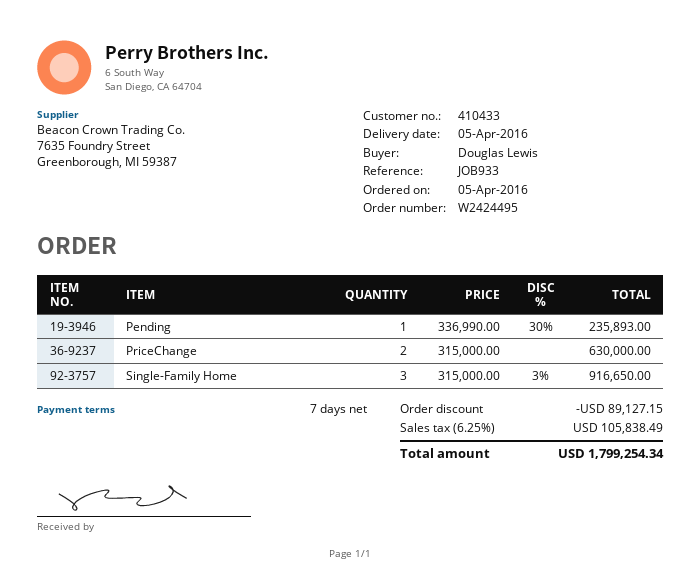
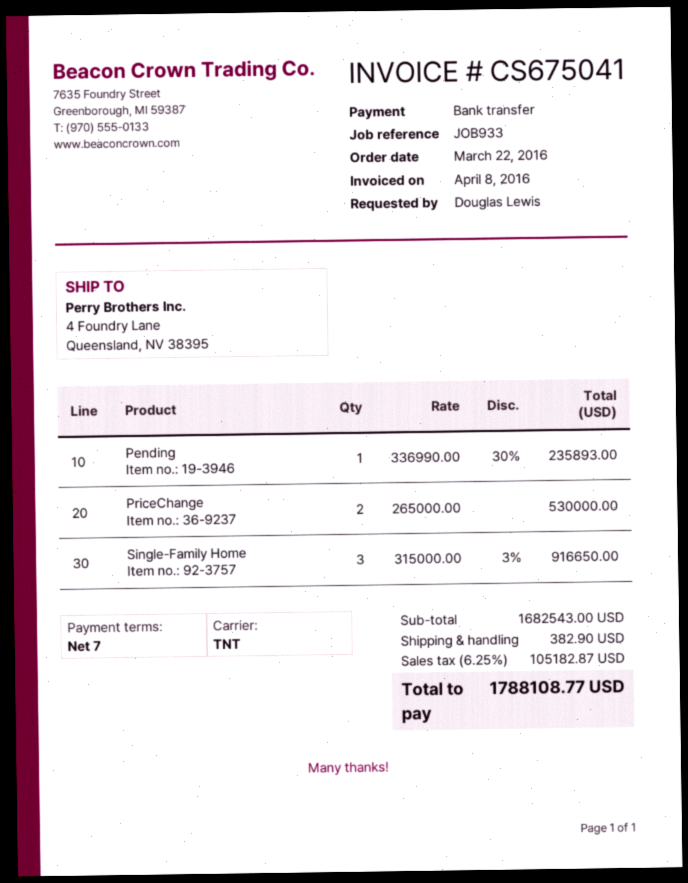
order date: 2016-04-05 -> 2016-03-22
PriceChange: 2 x 315000.00 = 630000.00 -> 2 x 265000.00 = 530000.00
discount: 89127.15 -> none
shipping: none -> 382.90
tax: 6.25% = 105838.49 -> 6.25% = 105182.87
total: 1799254.34 -> 1788108.77

